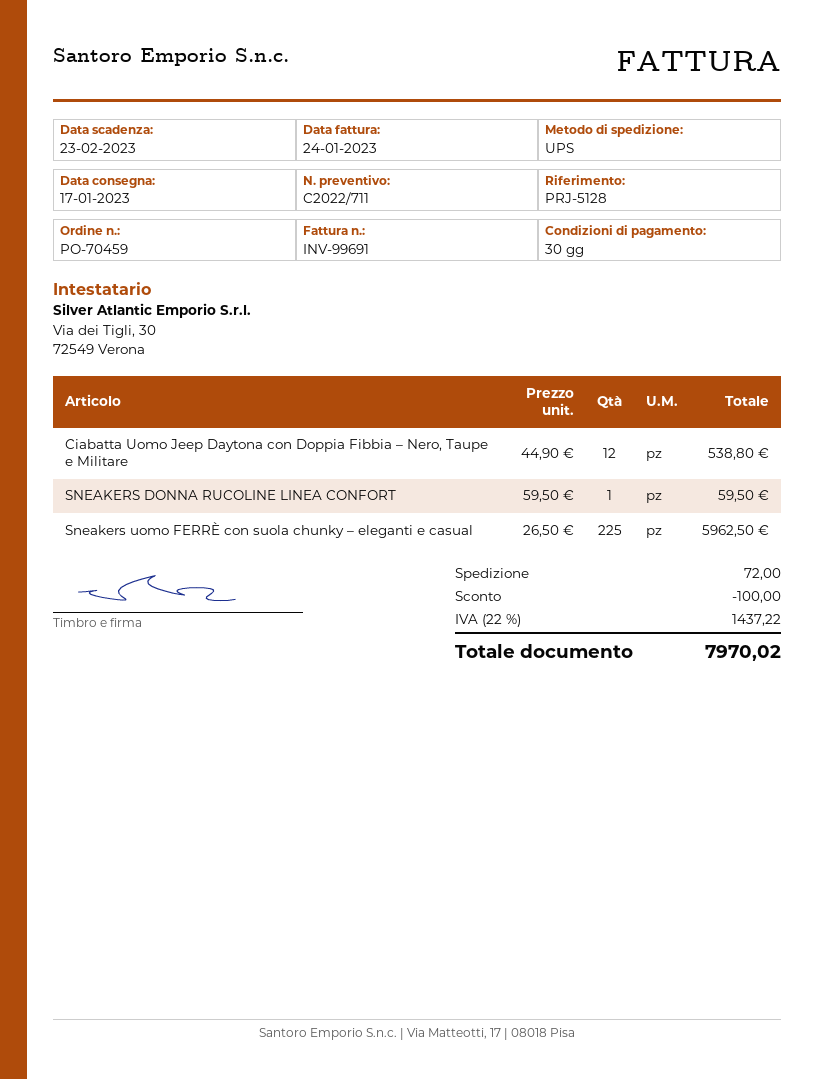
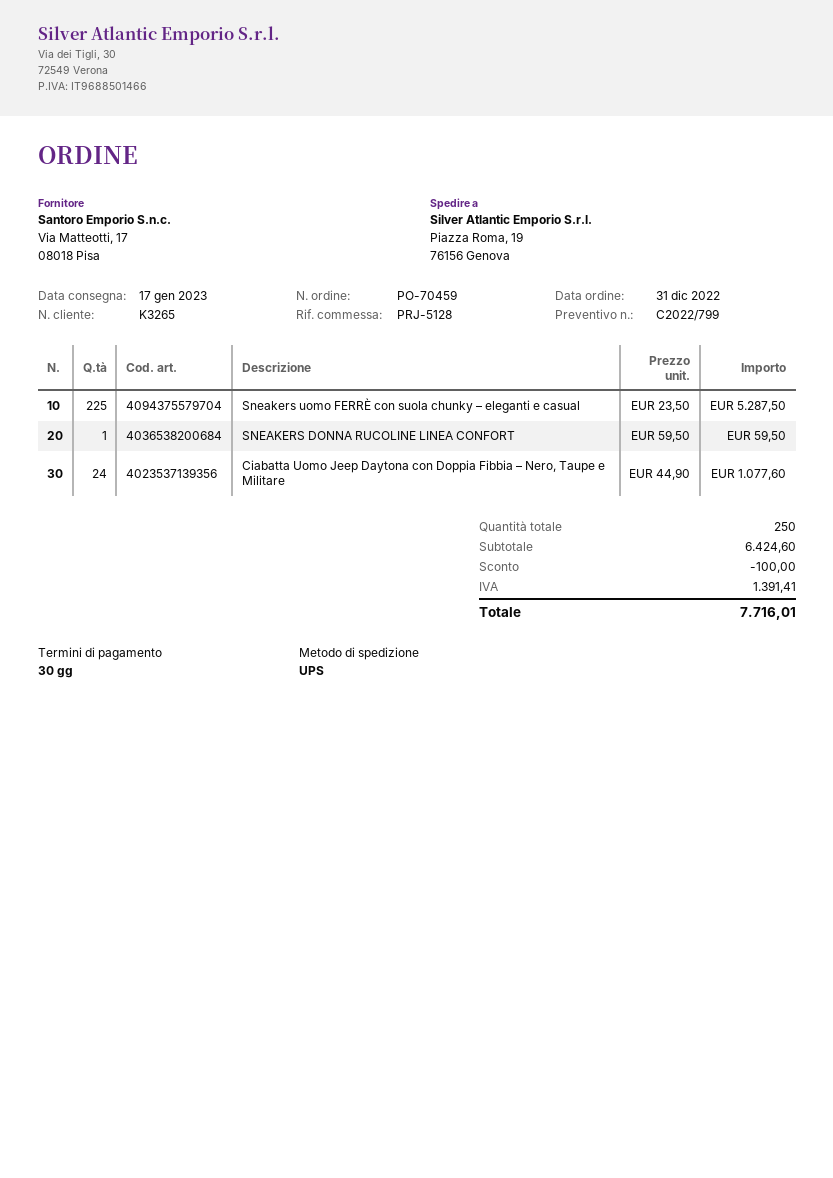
quote number: C2022/711 -> C2022/799
Ciabatta Uomo Jeep Daytona con Doppia Fibbia – Nero, Taupe e Militare: 12 x 44.90 = 538.80 -> 24 x 44.90 = 1077.60
Sneakers uomo FERRÈ con suola chunky – eleganti e casual: 225 x 26.50 = 5962.50 -> 225 x 23.50 = 5287.50
shipping: 72.00 -> none
tax: 1437.22 -> 1391.41
total: 7970.02 -> 7716.01

